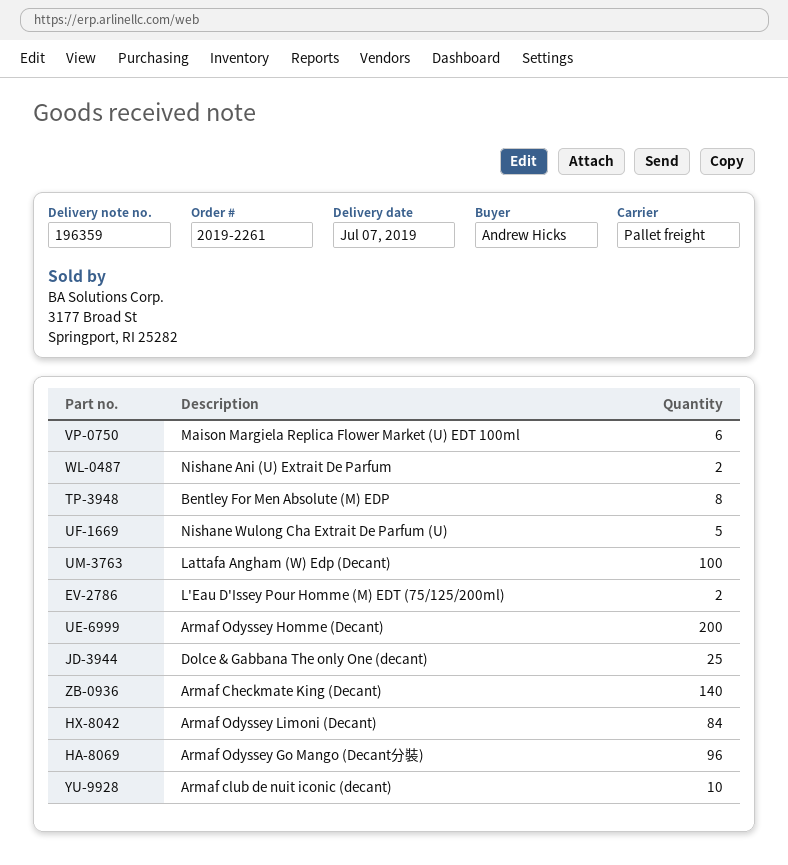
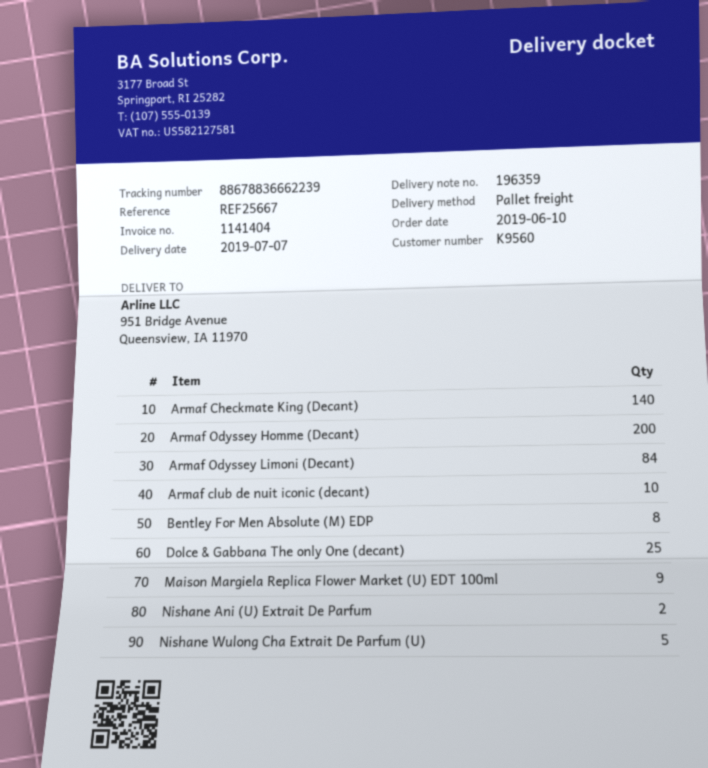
Maison Margiela Replica Flower Market (U) EDT 100ml: 6 -> 9
Lattafa Angham (W) Edp (Decant): 100 -> none
L'Eau D'Issey Pour Homme (M) EDT (75/125/200ml): 2 -> none
Armaf Odyssey Go Mango (Decant分裝): 96 -> none

